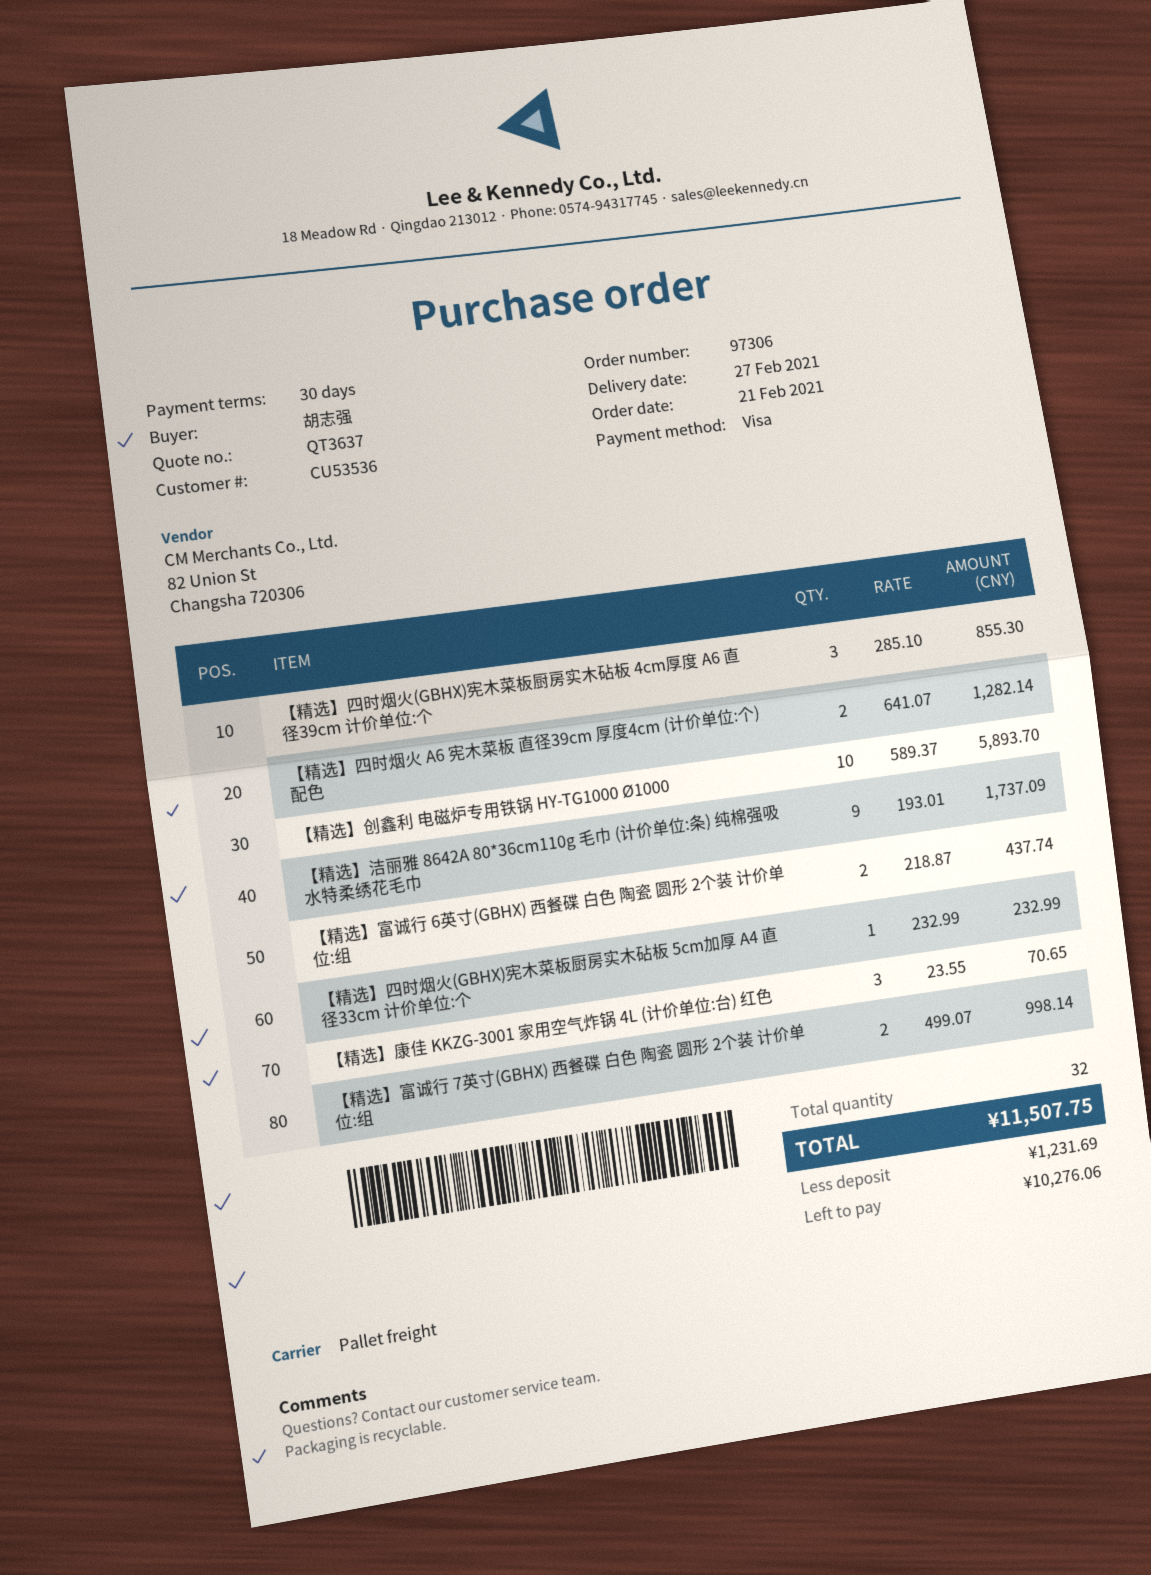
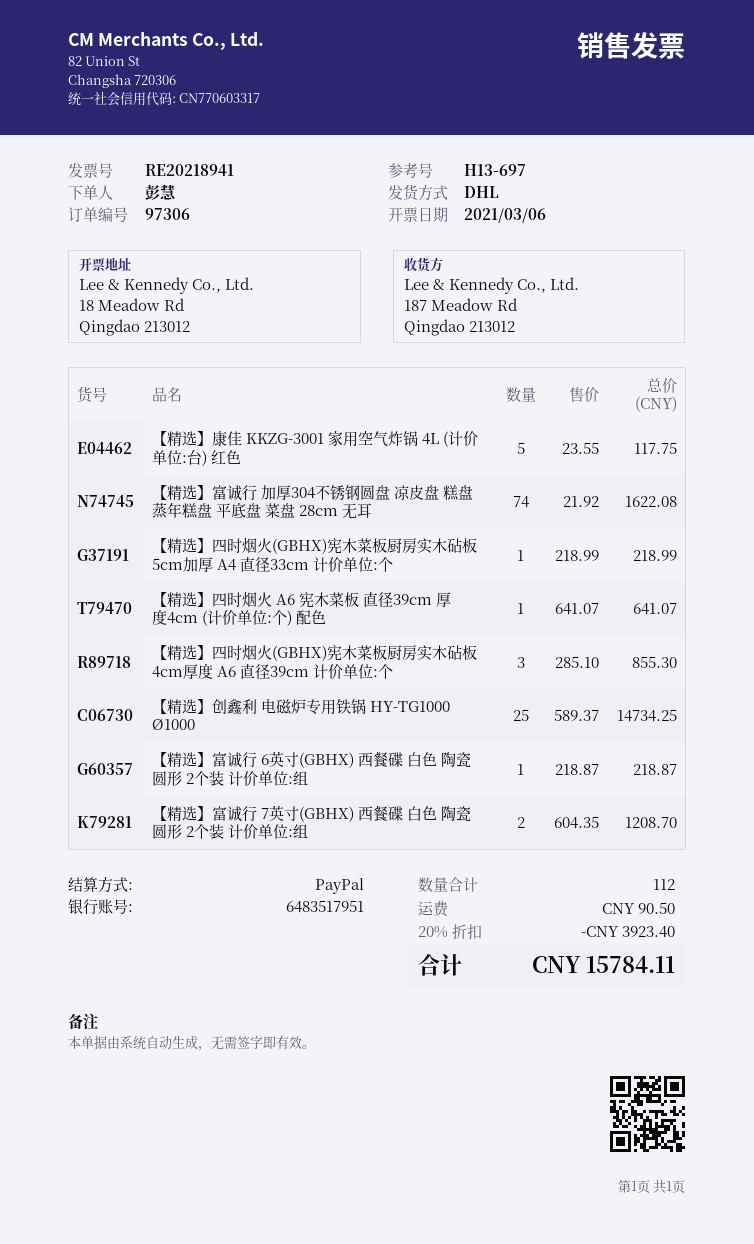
ordered by: 胡志强 -> 彭慧
payment method: Visa -> PayPal
shipping method: pallet freight -> DHL
【精选】四时烟火 A6 宪木菜板 直径39cm 厚度4cm (计价单位:个) 配色: 2 x 641.07 = 1282.14 -> 1 x 641.07 = 641.07
【精选】创鑫利 电磁炉专用铁锅 HY-TG1000 Ø1000: 10 x 589.37 = 5893.70 -> 25 x 589.37 = 14734.25
【精选】洁丽雅 8642A 80*36cm110g 毛巾 (计价单位:条) 纯棉强吸水特柔绣花毛巾: 9 x 193.01 = 1737.09 -> none
【精选】富诚行 6英寸(GBHX) 西餐碟 白色 陶瓷 圆形 2个装 计价单位:组: 2 x 218.87 = 437.74 -> 1 x 218.87 = 218.87
【精选】四时烟火(GBHX)宪木菜板厨房实木砧板 5cm加厚 A4 直径33cm 计价单位:个: 1 x 232.99 = 232.99 -> 1 x 218.99 = 218.99
【精选】康佳 KKZG-3001 家用空气炸锅 4L (计价单位:台) 红色: 3 x 23.55 = 70.65 -> 5 x 23.55 = 117.75
【精选】富诚行 7英寸(GBHX) 西餐碟 白色 陶瓷 圆形 2个装 计价单位:组: 2 x 499.07 = 998.14 -> 2 x 604.35 = 1208.70
【精选】富诚行 加厚304不锈钢圆盘 凉皮盘 糕盘 蒸年糕盘 平底盘 菜盘 28cm 无耳: none -> 74 x 21.92 = 1622.08
total quantity: 32 -> 112
discount: none -> 20% = 3923.40
shipping: none -> 90.50
total: 11507.75 -> 15784.11

